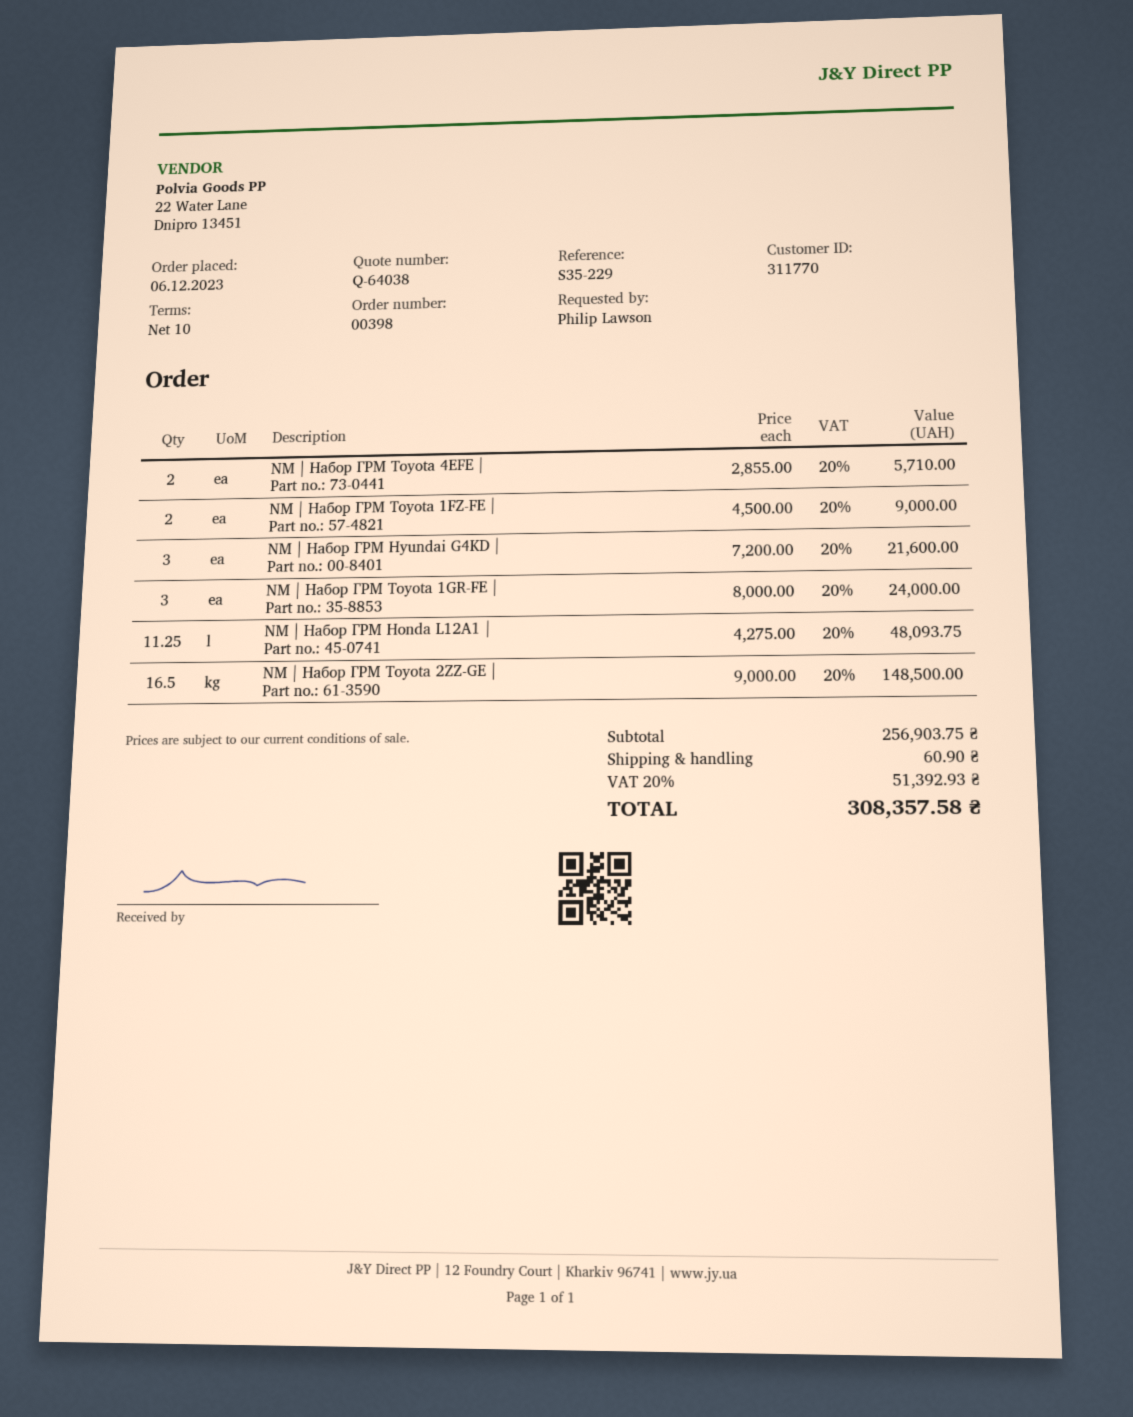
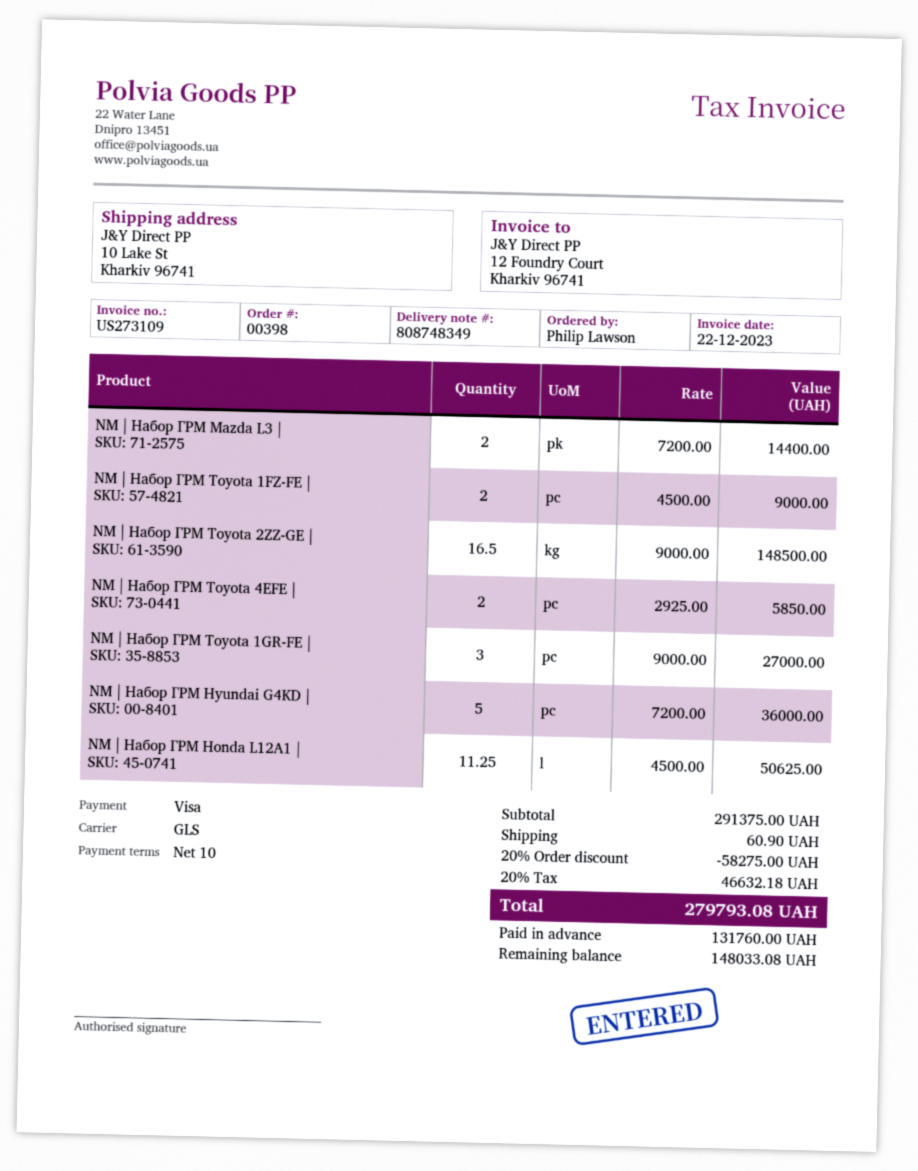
NM | Набор ГРМ Toyota 4EFE |: 2 x 2855.00 = 5710.00 -> 2 x 2925.00 = 5850.00
NM | Набор ГРМ Hyundai G4KD |: 3 x 7200.00 = 21600.00 -> 5 x 7200.00 = 36000.00
NM | Набор ГРМ Toyota 1GR-FE |: 3 x 8000.00 = 24000.00 -> 3 x 9000.00 = 27000.00
NM | Набор ГРМ Honda L12A1 |: 11.25 x 4275.00 = 48093.75 -> 11.25 x 4500.00 = 50625.00
NM | Набор ГРМ Mazda L3 |: none -> 2 x 7200.00 = 14400.00
subtotal: 256903.75 -> 291375.00
discount: none -> 20% = 58275.00
tax: 20% = 51392.93 -> 20% = 46632.18
total: 308357.58 -> 279793.08

